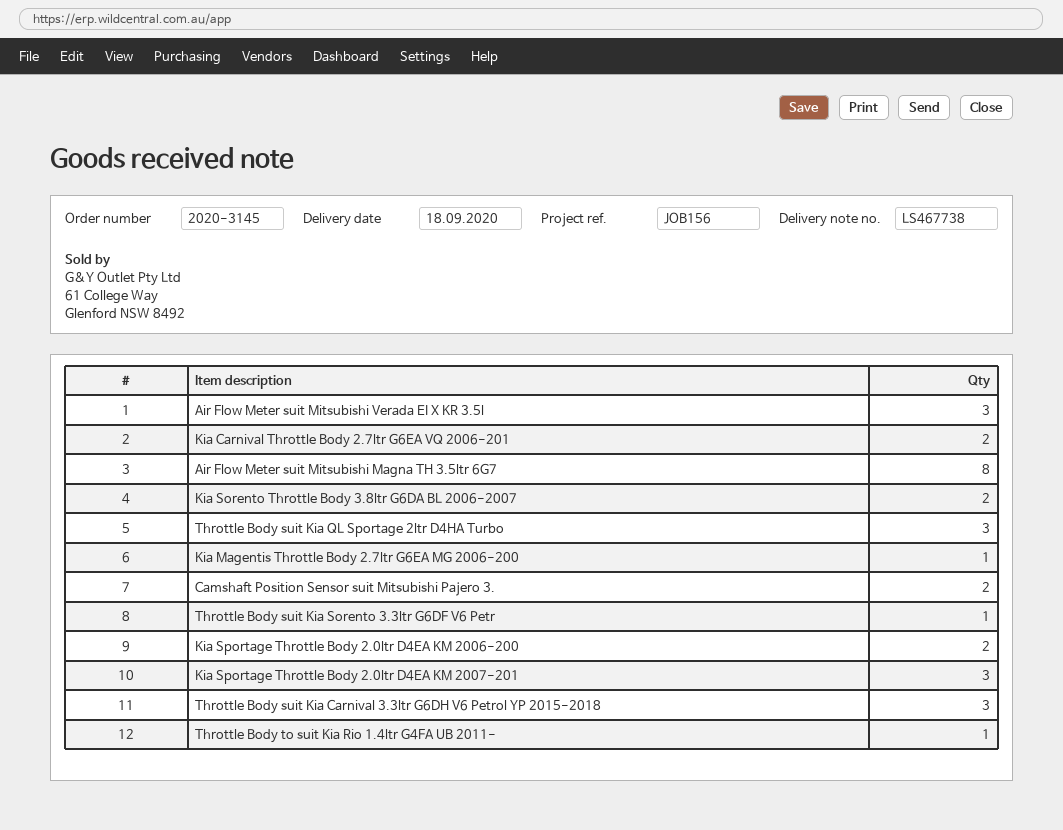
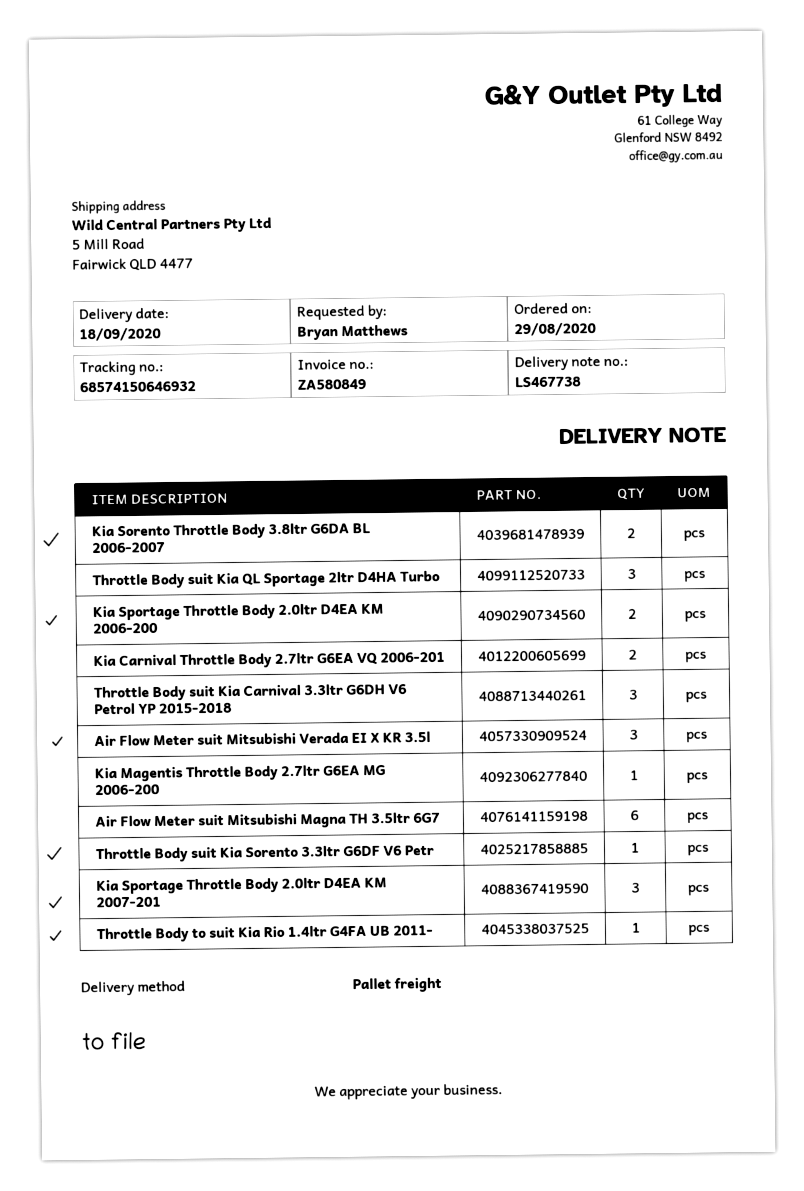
Air Flow Meter suit Mitsubishi Magna TH 3.5ltr 6G7: 8 -> 6
Camshaft Position Sensor suit Mitsubishi Pajero 3.: 2 -> none

